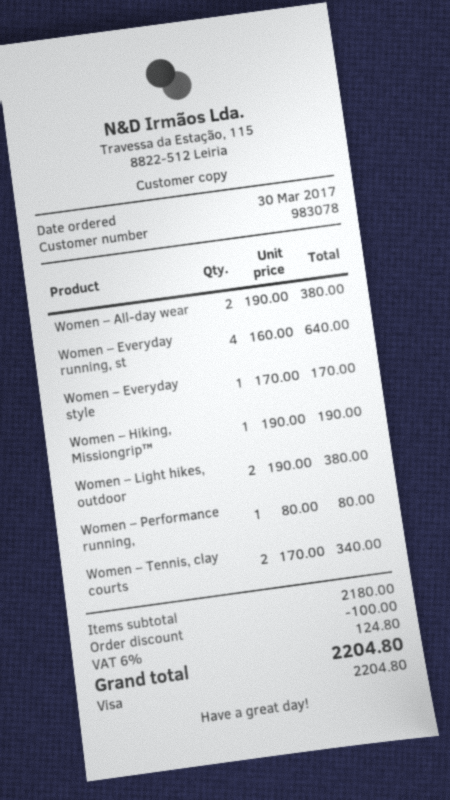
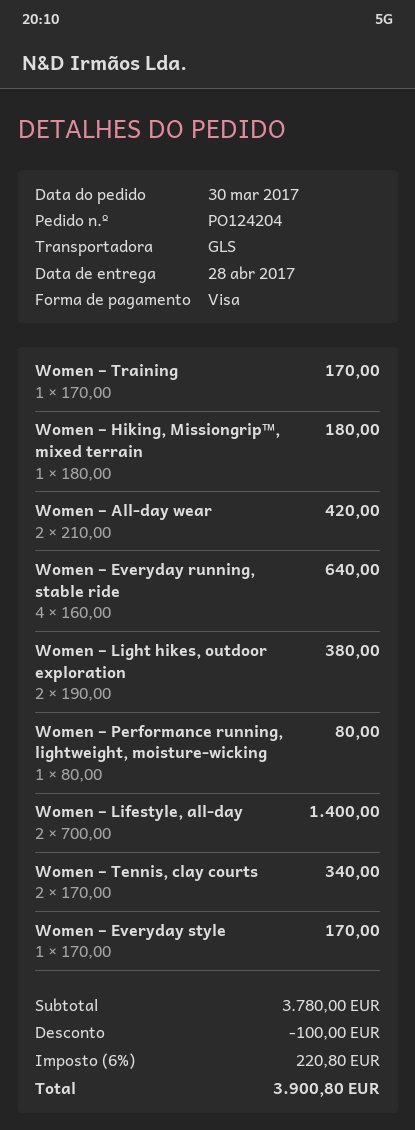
Women – All-day wear: 2 x 190.00 = 380.00 -> 2 x 210.00 = 420.00
Women – Hiking, Missiongrip™: 1 x 190.00 = 190.00 -> 1 x 180.00 = 180.00
Women – Training: none -> 1 x 170.00 = 170.00
Women – Lifestyle, all-day: none -> 2 x 700.00 = 1400.00
subtotal: 2180.00 -> 3780.00
tax: 6% = 124.80 -> 6% = 220.80
total: 2204.80 -> 3900.80

